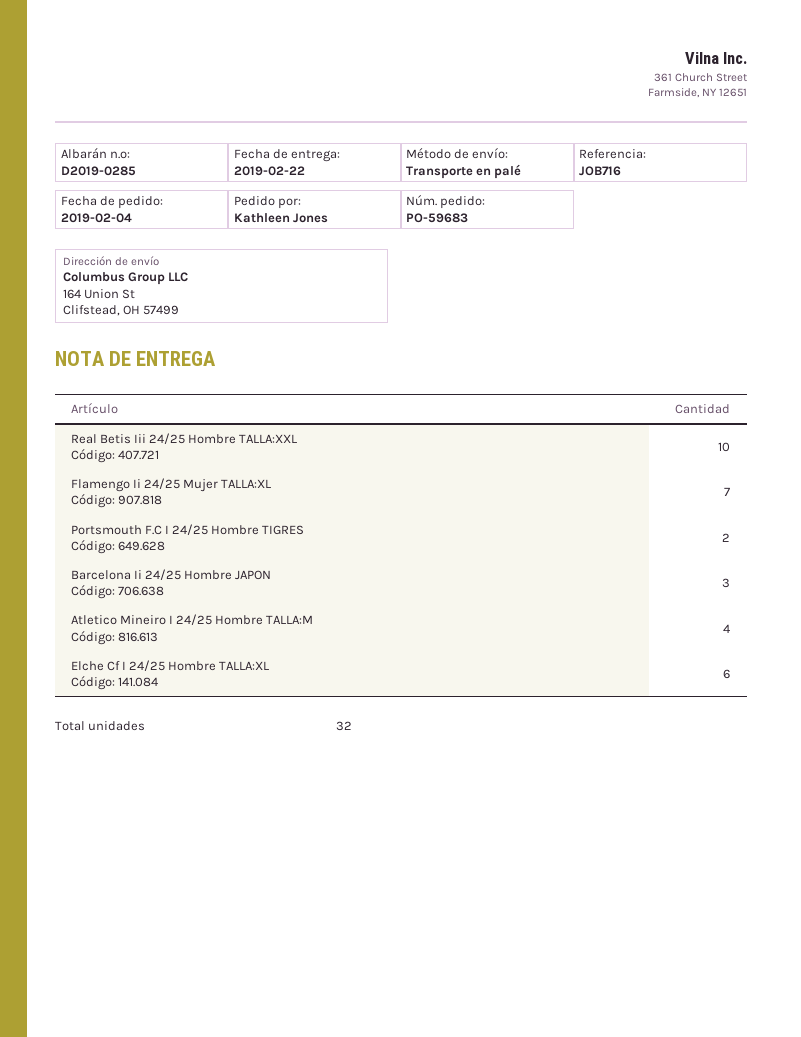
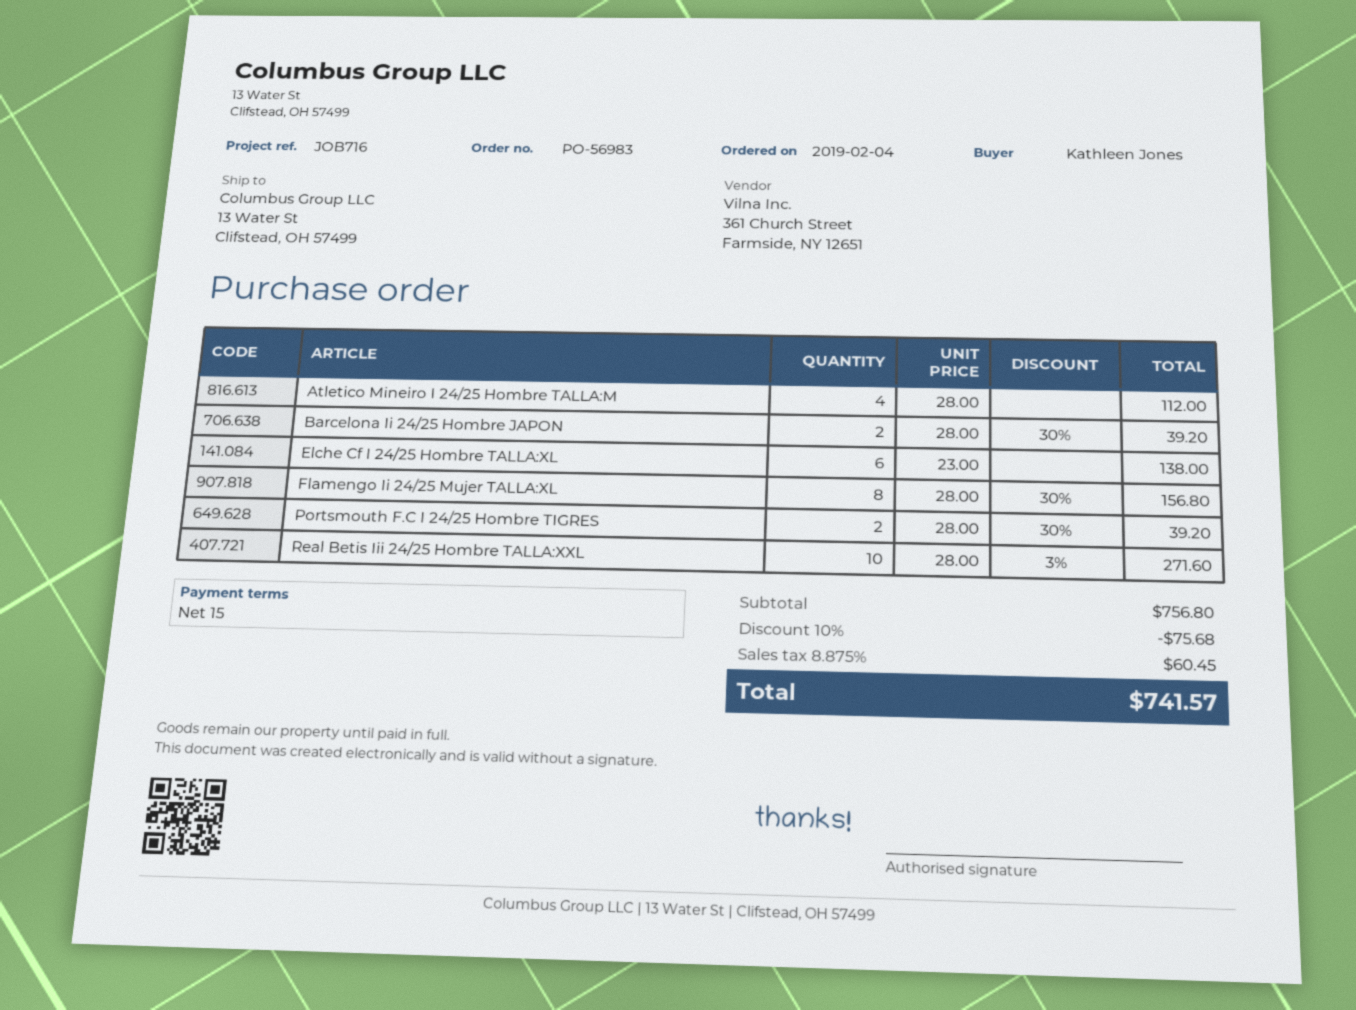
order number: PO-59683 -> PO-56983
ship to: 164 Union St, Clifstead, OH 57499 -> 13 Water St, Clifstead, OH 57499
Flamengo Ii 24/25 Mujer TALLA:XL: 7 -> 8
Barcelona Ii 24/25 Hombre JAPON: 3 -> 2

